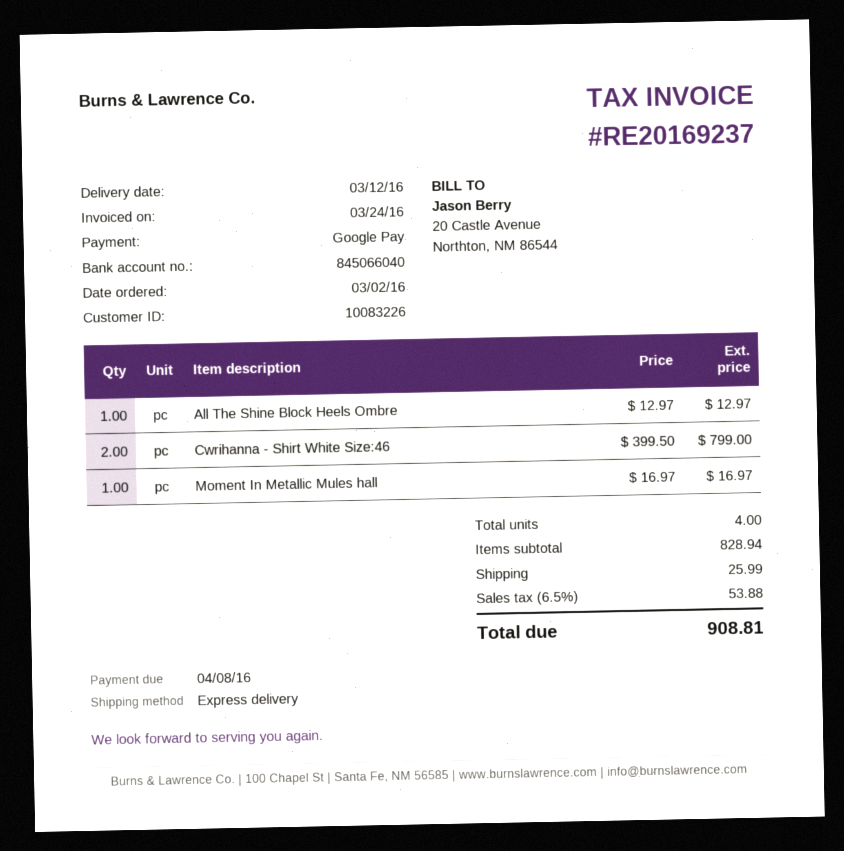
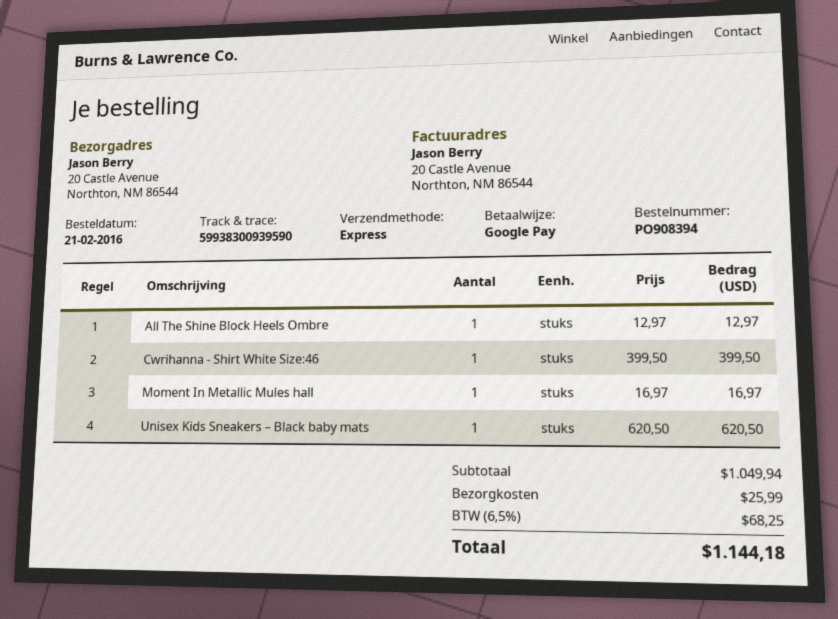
order date: 2016-03-02 -> 2016-02-21
Cwrihanna - Shirt White Size:46: 2 x 399.50 = 799.00 -> 1 x 399.50 = 399.50
Unisex Kids Sneakers – Black baby mats: none -> 1 x 620.50 = 620.50
subtotal: 828.94 -> 1049.94
tax: 6.5% = 53.88 -> 6.5% = 68.25
total: 908.81 -> 1144.18

